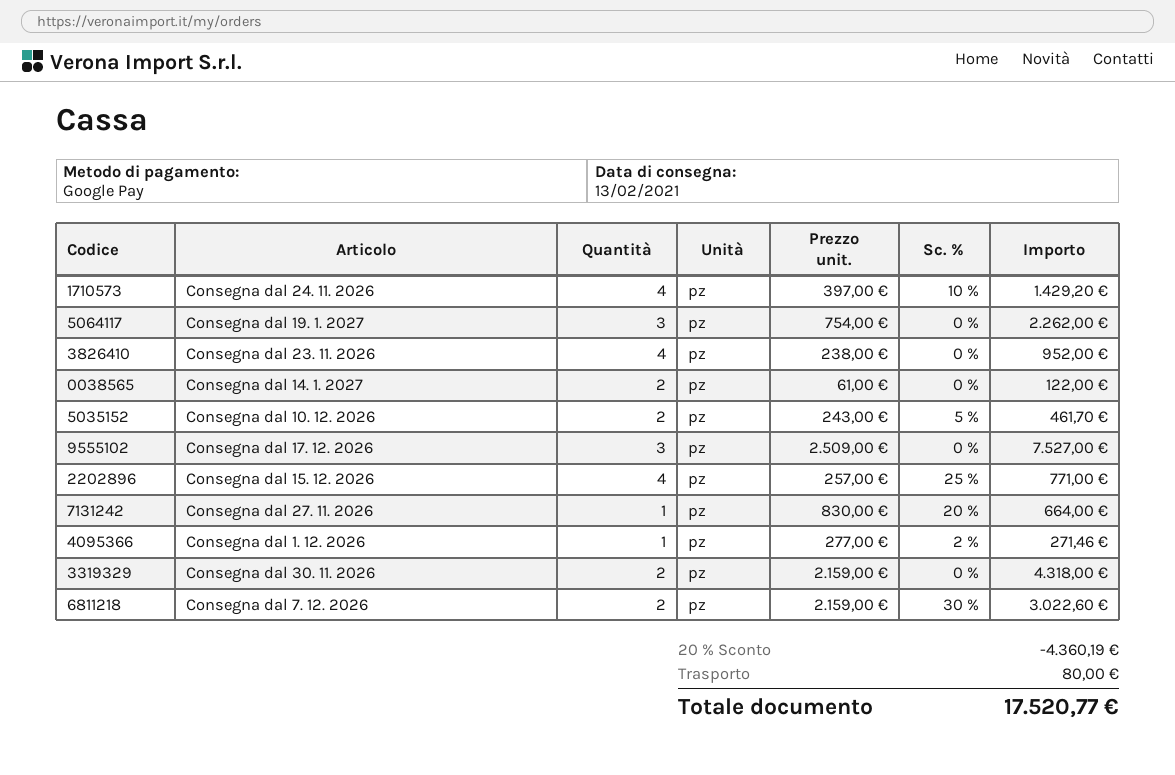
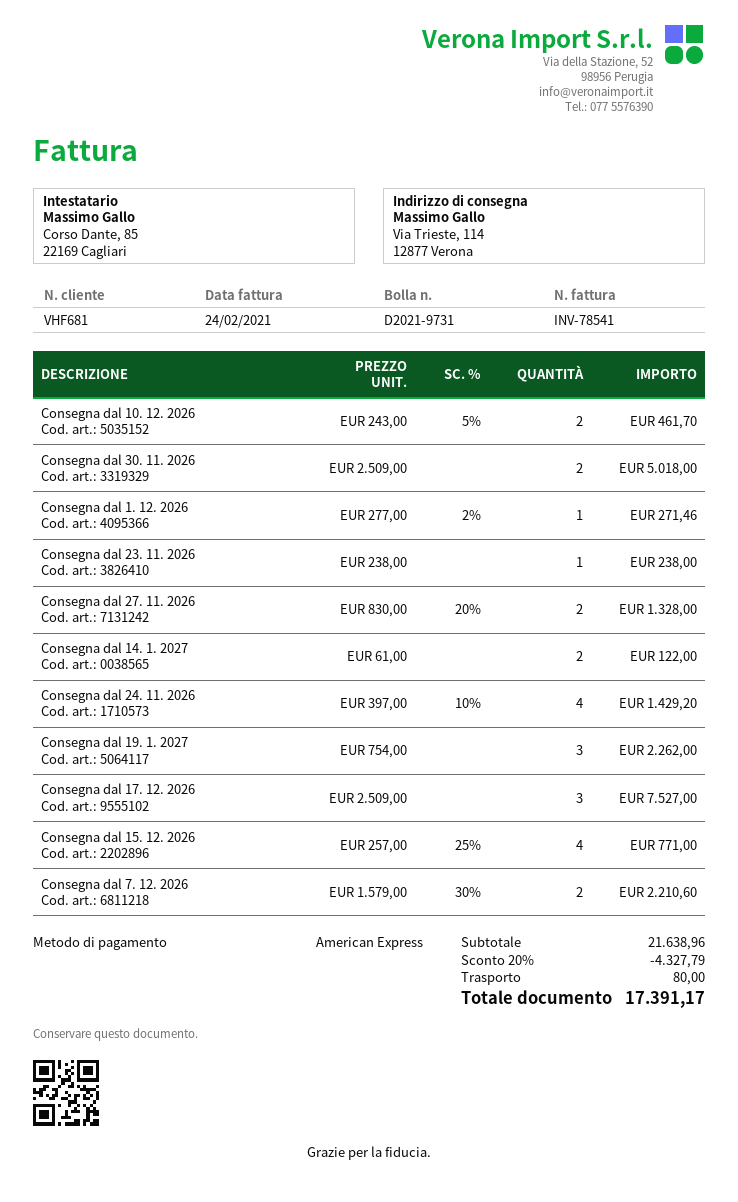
payment method: Google Pay -> American Express
Consegna dal 23. 11. 2026: 4 x 238.00 = 952.00 -> 1 x 238.00 = 238.00
Consegna dal 27. 11. 2026: 1 x 830.00 - 20% = 664.00 -> 2 x 830.00 - 20% = 1328.00
Consegna dal 30. 11. 2026: 2 x 2159.00 = 4318.00 -> 2 x 2509.00 = 5018.00
Consegna dal 7. 12. 2026: 2 x 2159.00 - 30% = 3022.60 -> 2 x 1579.00 - 30% = 2210.60
discount: 20% = 4360.19 -> 20% = 4327.79
total: 17520.77 -> 17391.17

